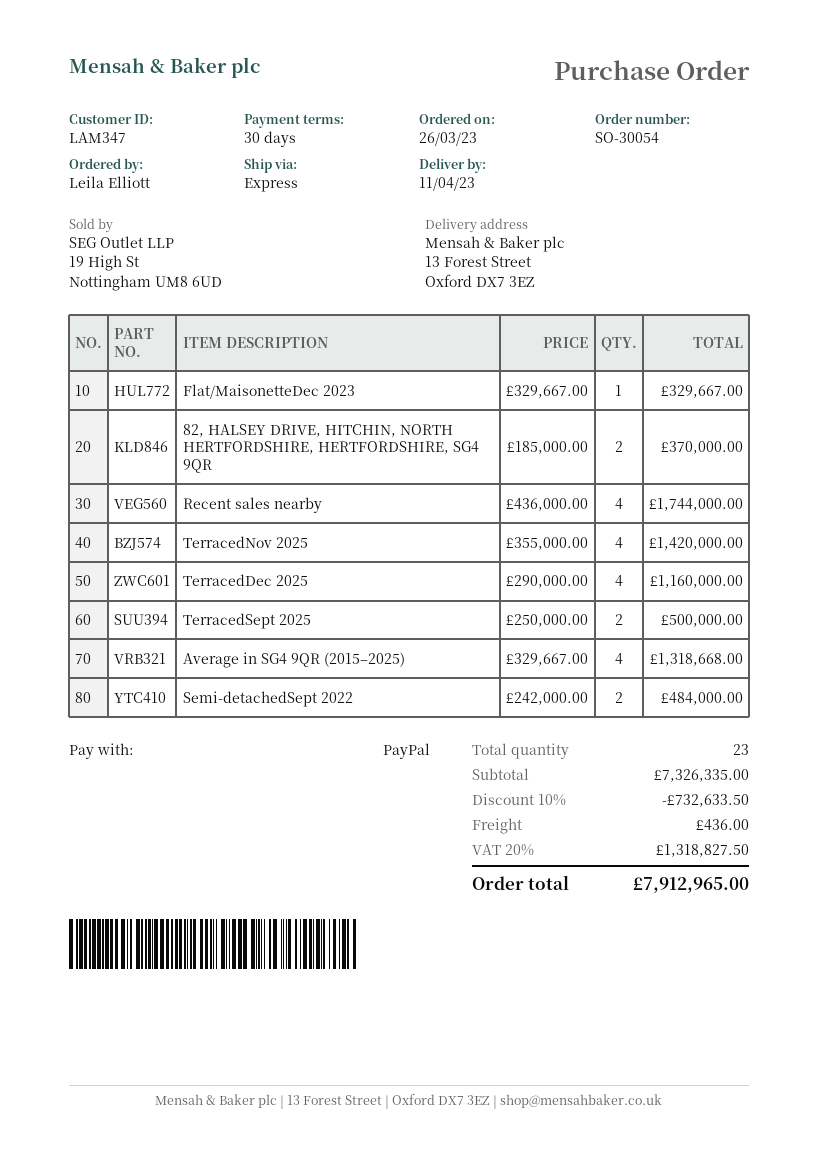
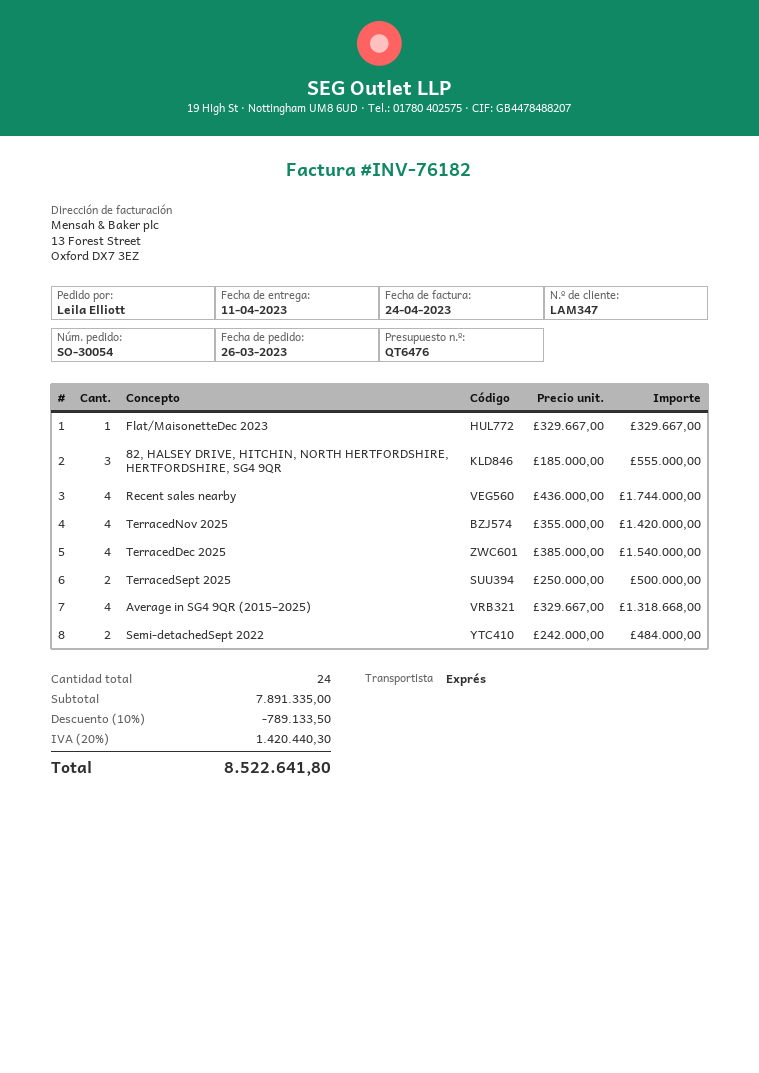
82, HALSEY DRIVE, HITCHIN, NORTH HERTFORDSHIRE, HERTFORDSHIRE, SG4 9QR: 2 x 185000.00 = 370000.00 -> 3 x 185000.00 = 555000.00
TerracedDec 2025: 4 x 290000.00 = 1160000.00 -> 4 x 385000.00 = 1540000.00
total quantity: 23 -> 24
subtotal: 7326335.00 -> 7891335.00
discount: 10% = 732633.50 -> 10% = 789133.50
shipping: 436.00 -> none
tax: 20% = 1318827.50 -> 20% = 1420440.30
total: 7912965.00 -> 8522641.80

